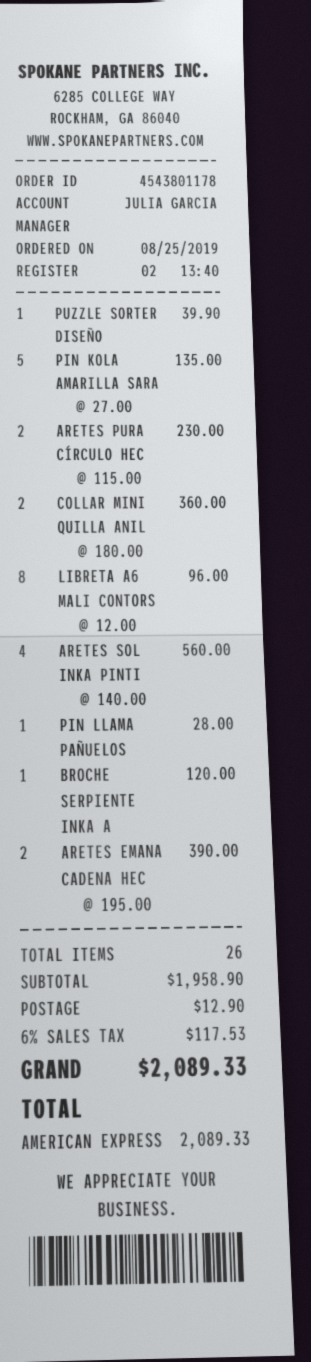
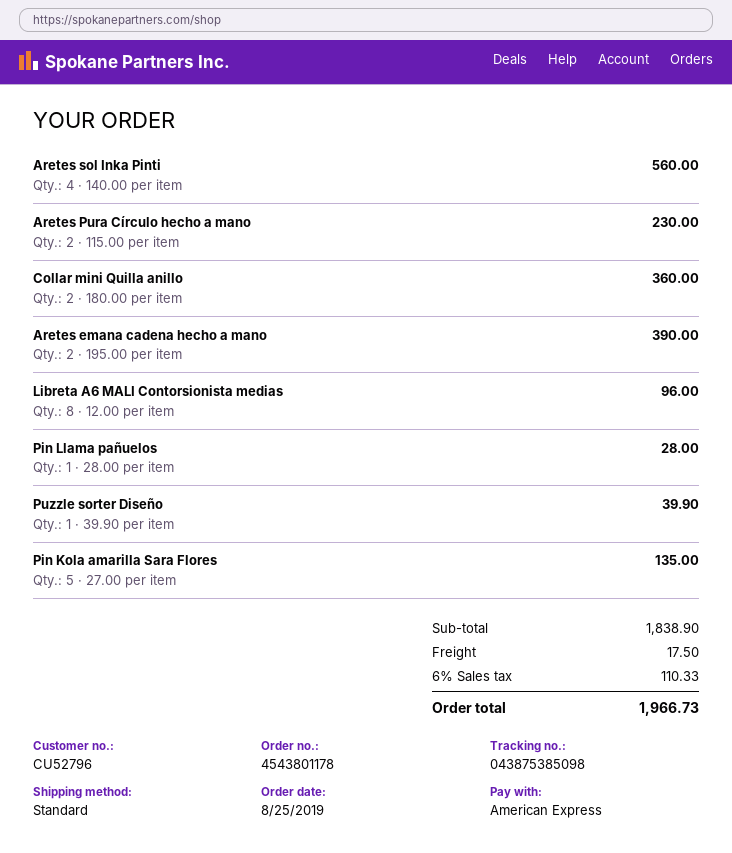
BROCHE SERPIENTE INKA A: 1 x 120.00 = 120.00 -> none
subtotal: 1958.90 -> 1838.90
shipping: 12.90 -> 17.50
tax: 6% = 117.53 -> 6% = 110.33
total: 2089.33 -> 1966.73

